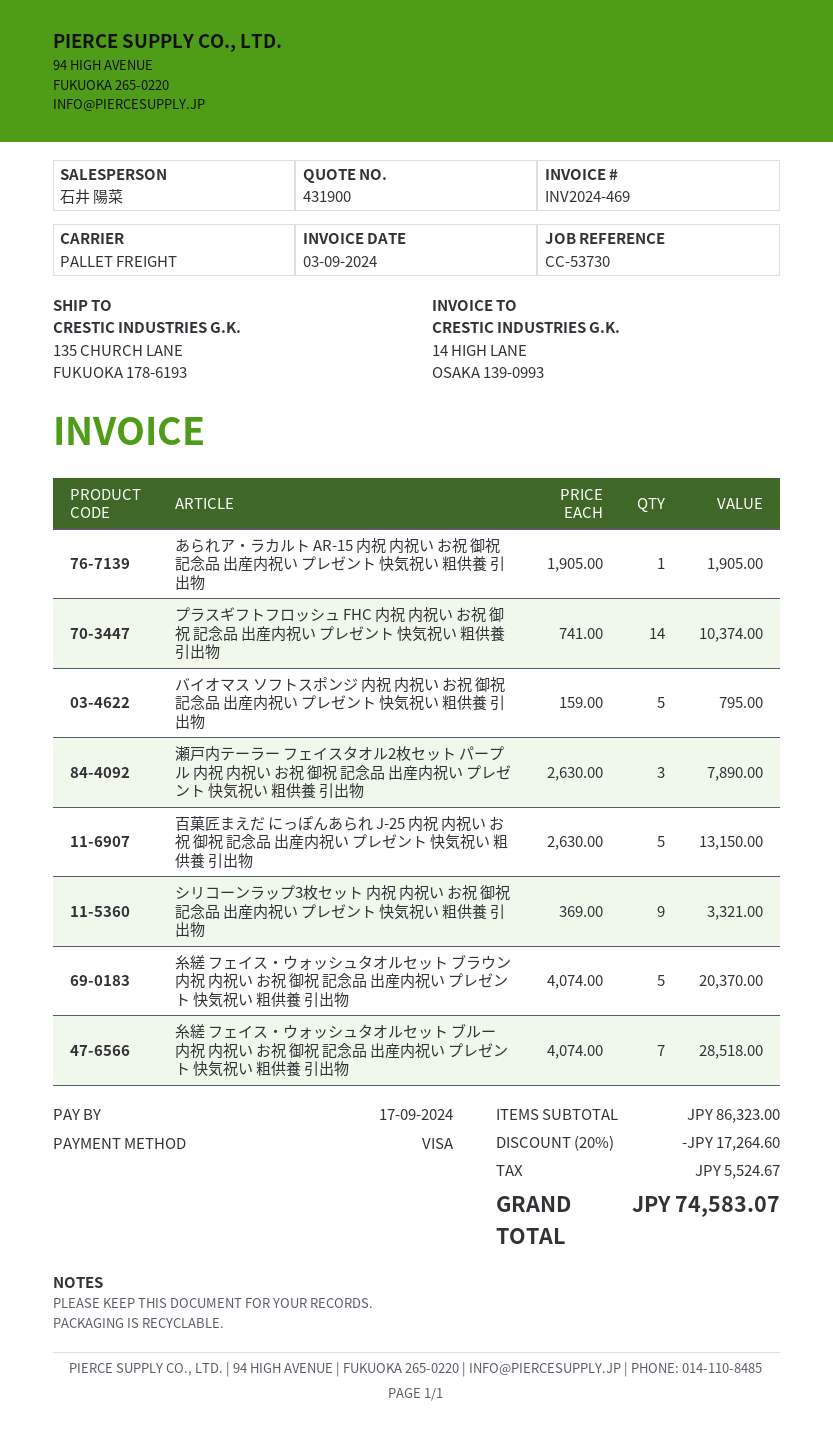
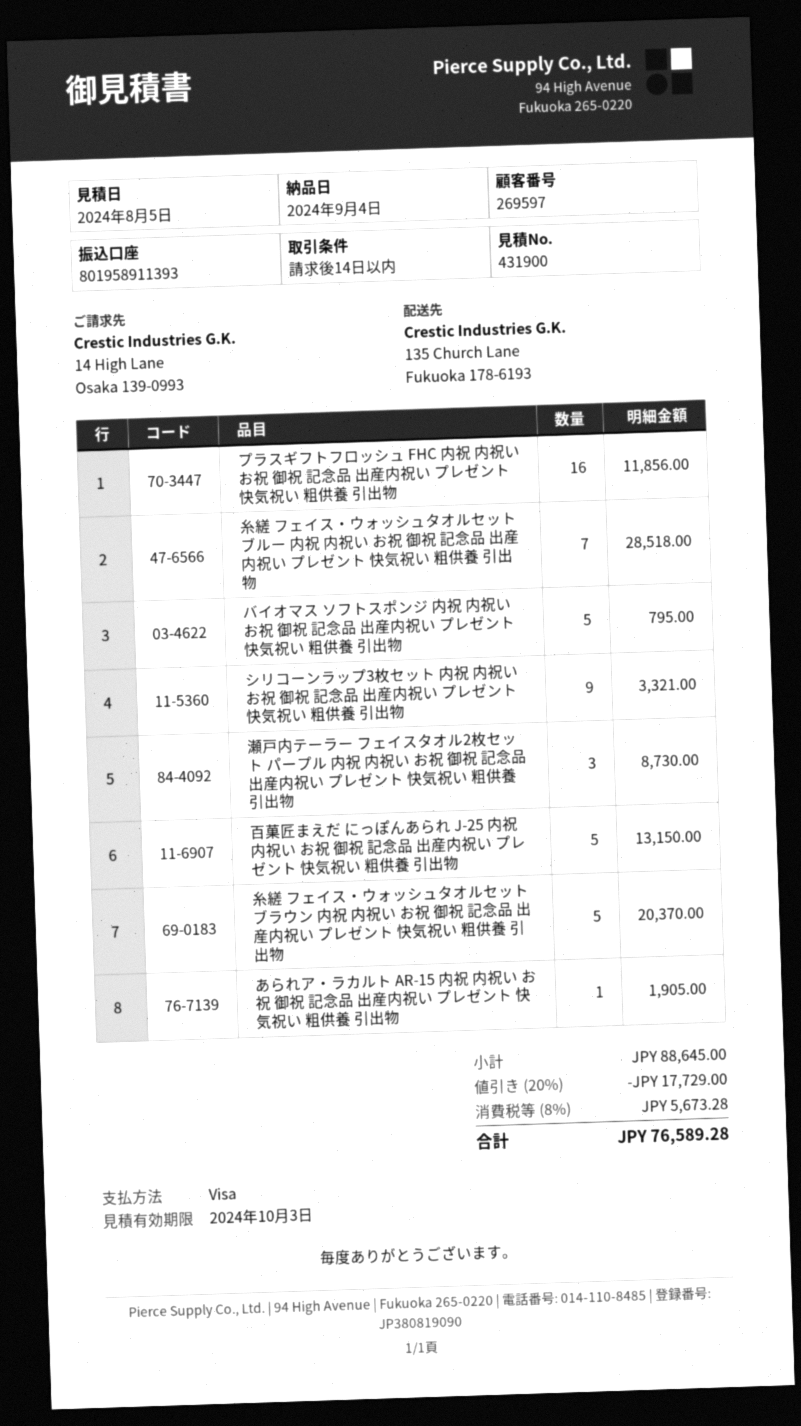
プラスギフトフロッシュ FHC 内祝 内祝い お祝 御祝 記念品 出産内祝い プレゼント 快気祝い 粗供養 引出物: 14 for 10374.00 -> 16 for 11856.00
瀬戸内テーラー フェイスタオル2枚セット パープル 内祝 内祝い お祝 御祝 記念品 出産内祝い プレゼント 快気祝い 粗供養 引出物: 3 for 7890.00 -> 3 for 8730.00
subtotal: 86323.00 -> 88645.00
discount: 20% = 17264.60 -> 20% = 17729.00
tax: 5524.67 -> 5673.28
total: 74583.07 -> 76589.28

